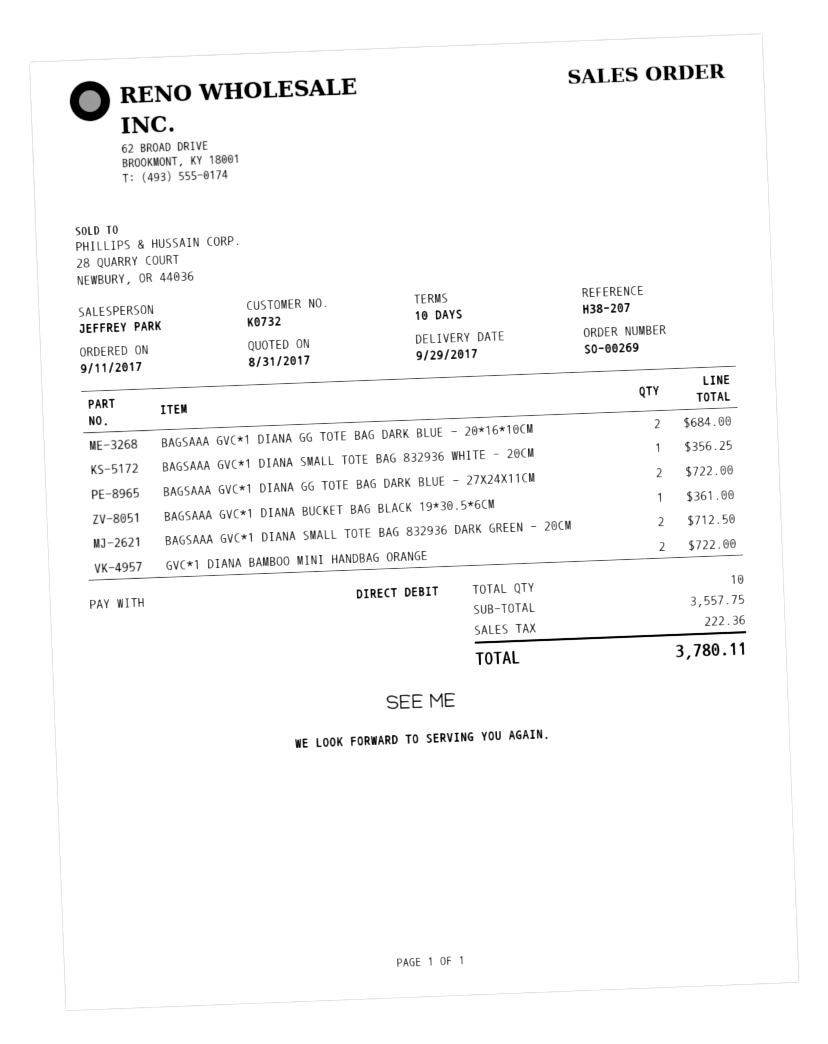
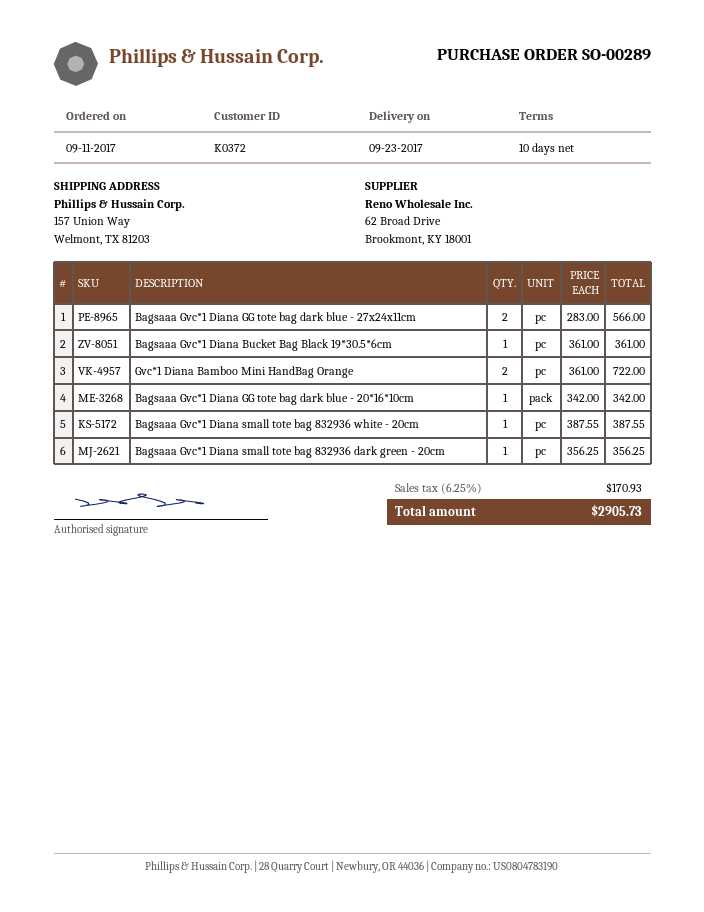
order number: SO-00269 -> SO-00289
delivery date: 2017-09-29 -> 2017-09-23
customer number: K0732 -> K0372
BAGSAAA GVC*1 DIANA GG TOTE BAG DARK BLUE - 20*16*10CM: 2 for 684.00 -> 1 for 342.00
BAGSAAA GVC*1 DIANA SMALL TOTE BAG 832936 WHITE - 20CM: 1 for 356.25 -> 1 for 387.55
BAGSAAA GVC*1 DIANA GG TOTE BAG DARK BLUE - 27X24X11CM: 2 for 722.00 -> 2 for 566.00
BAGSAAA GVC*1 DIANA SMALL TOTE BAG 832936 DARK GREEN - 20CM: 2 for 712.50 -> 1 for 356.25
tax: 222.36 -> 170.93
total: 3780.11 -> 2905.73

